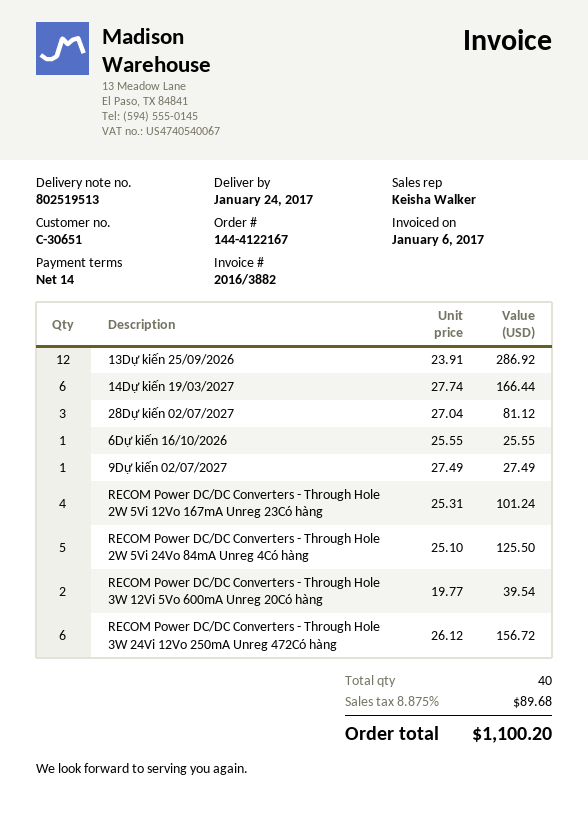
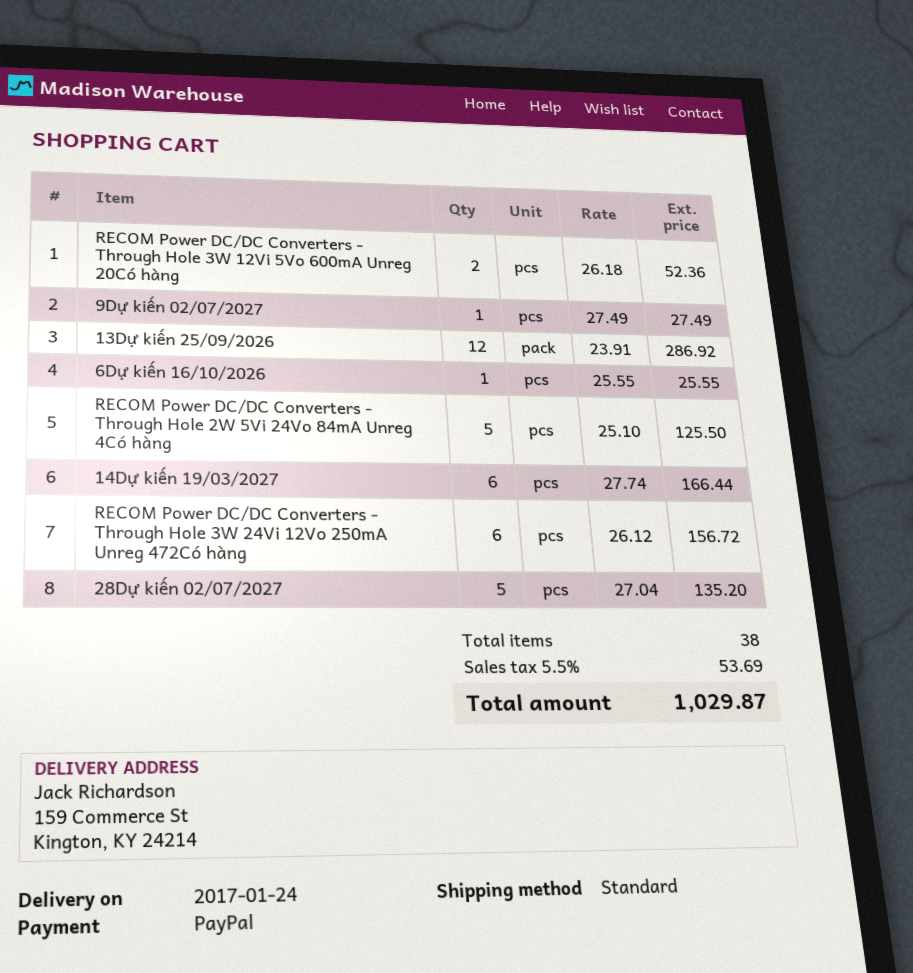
28Dự kiến 02/07/2027: 3 x 27.04 = 81.12 -> 5 x 27.04 = 135.20
RECOM Power DC/DC Converters - Through Hole 2W 5Vi 12Vo 167mA Unreg 23Có hàng: 4 x 25.31 = 101.24 -> none
RECOM Power DC/DC Converters - Through Hole 3W 12Vi 5Vo 600mA Unreg 20Có hàng: 2 x 19.77 = 39.54 -> 2 x 26.18 = 52.36
total quantity: 40 -> 38
tax: 8.875% = 89.68 -> 5.5% = 53.69
total: 1100.20 -> 1029.87

